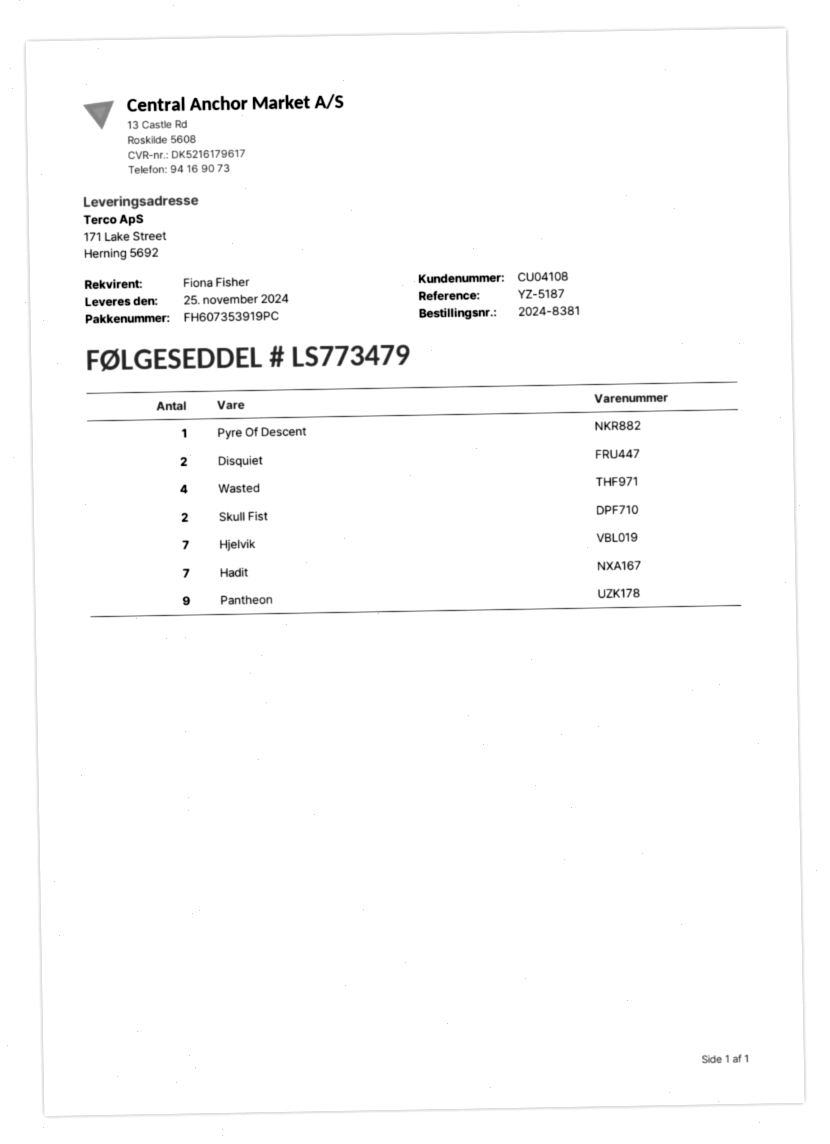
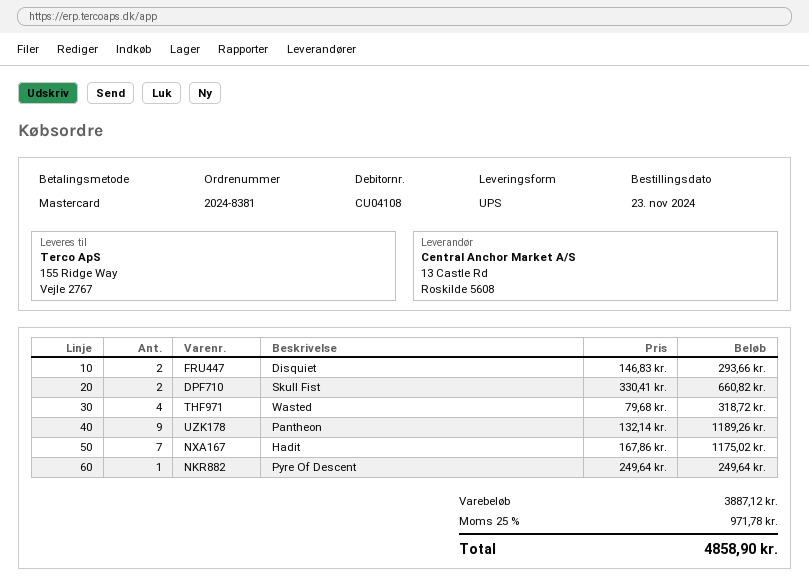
ship to: 171 Lake Street, Herning 5692 -> 155 Ridge Way, Vejle 2767
Hjelvik: 7 -> none

